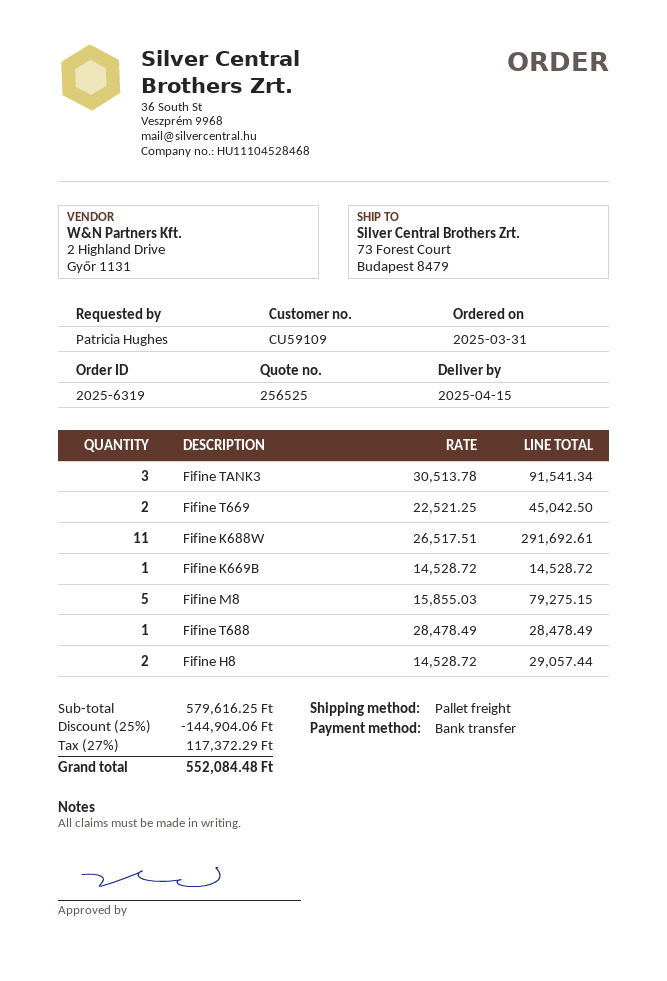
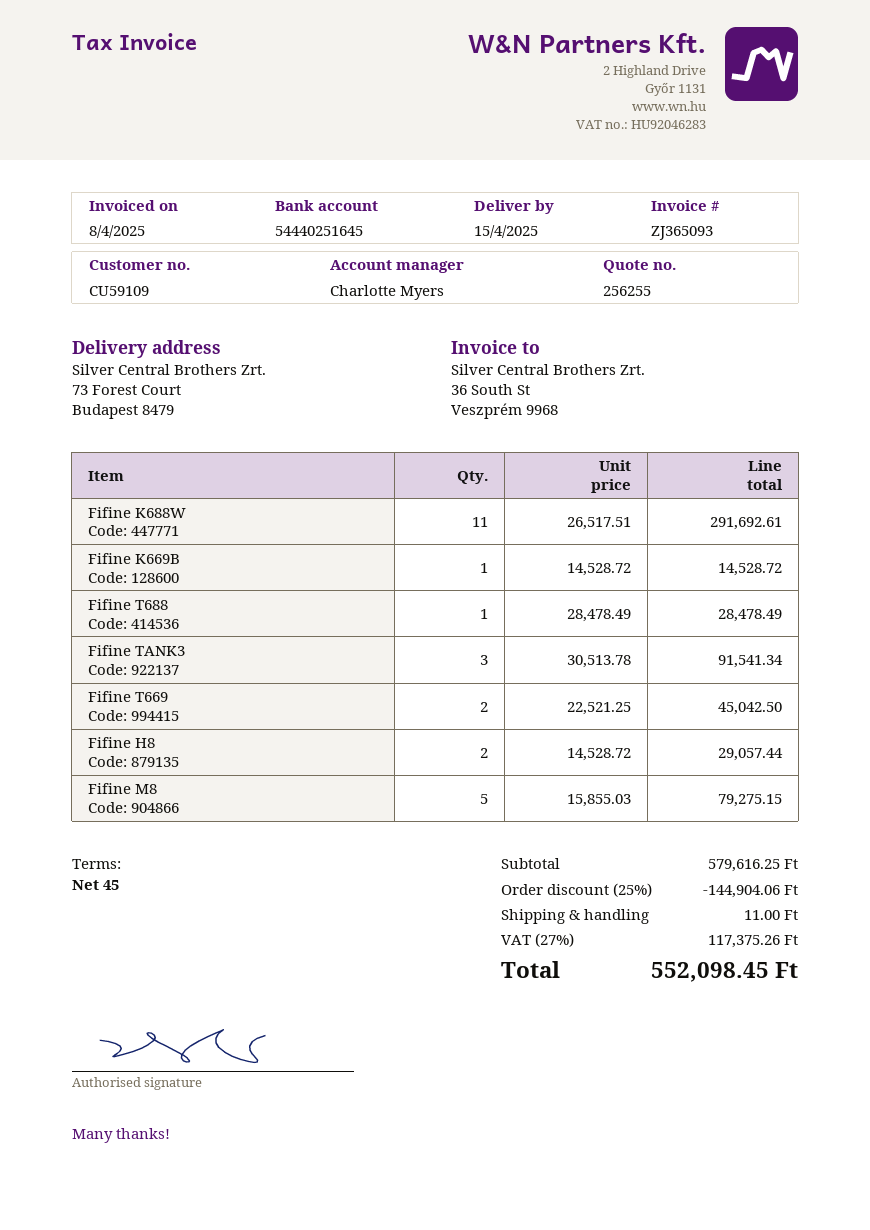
quote number: 256525 -> 256255
shipping: none -> 11.00
tax: 27% = 117372.29 -> 27% = 117375.26
total: 552084.48 -> 552098.45

